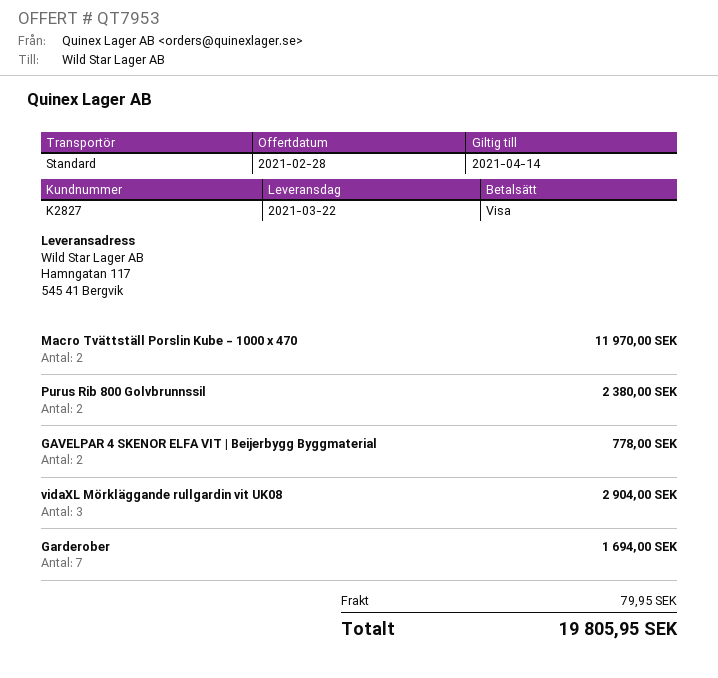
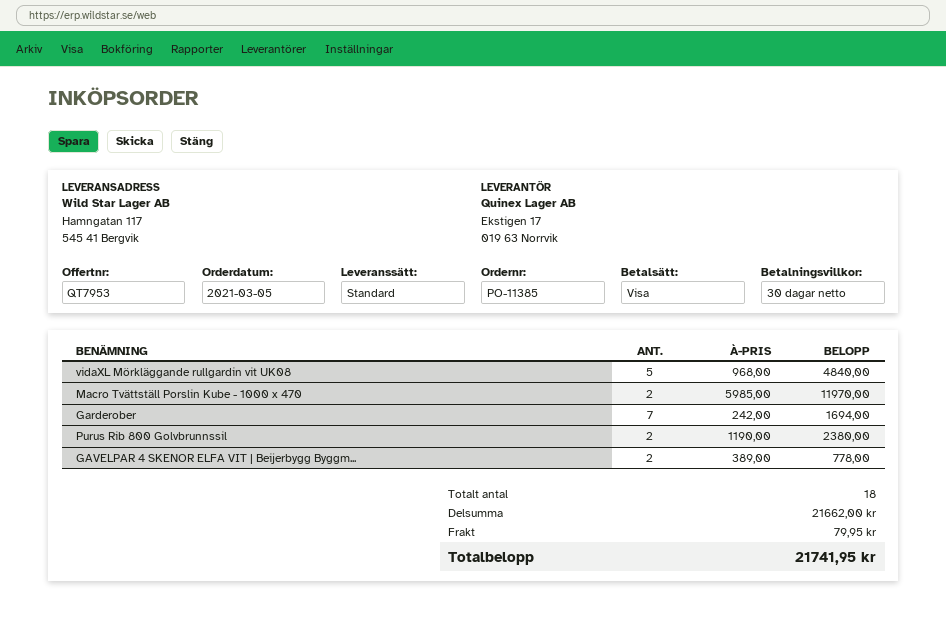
vidaXL Mörkläggande rullgardin vit UK08: 3 for 2904.00 -> 5 for 4840.00
total: 19805.95 -> 21741.95

